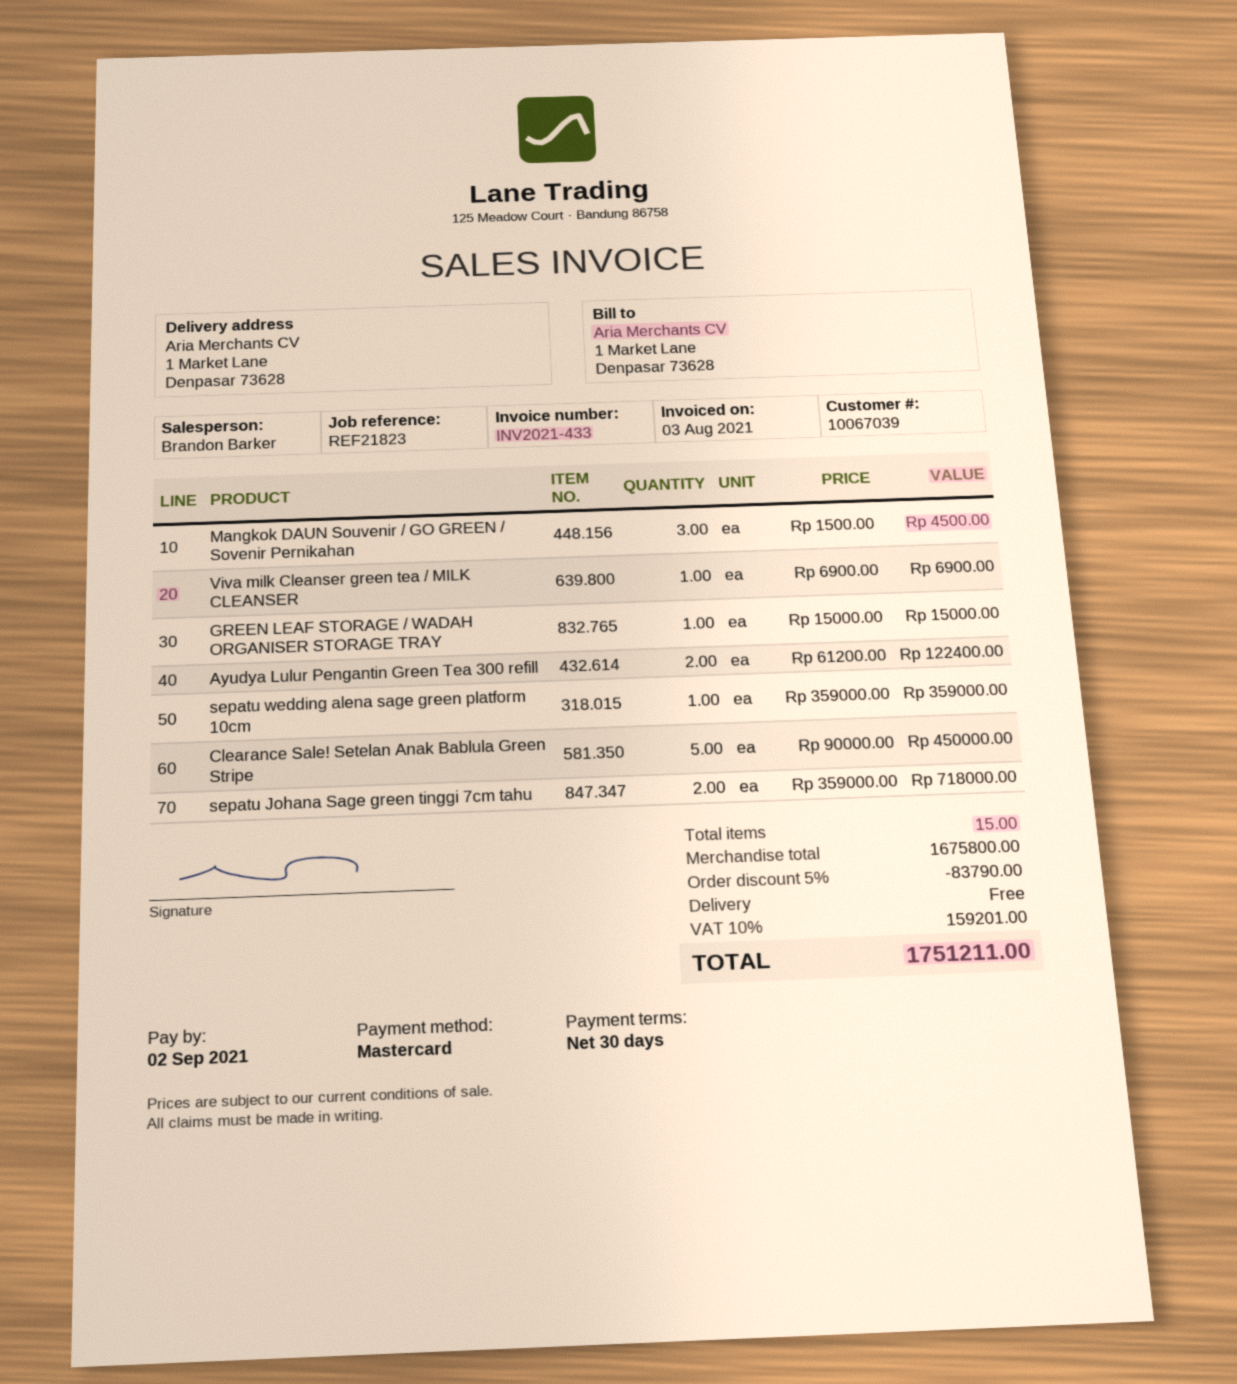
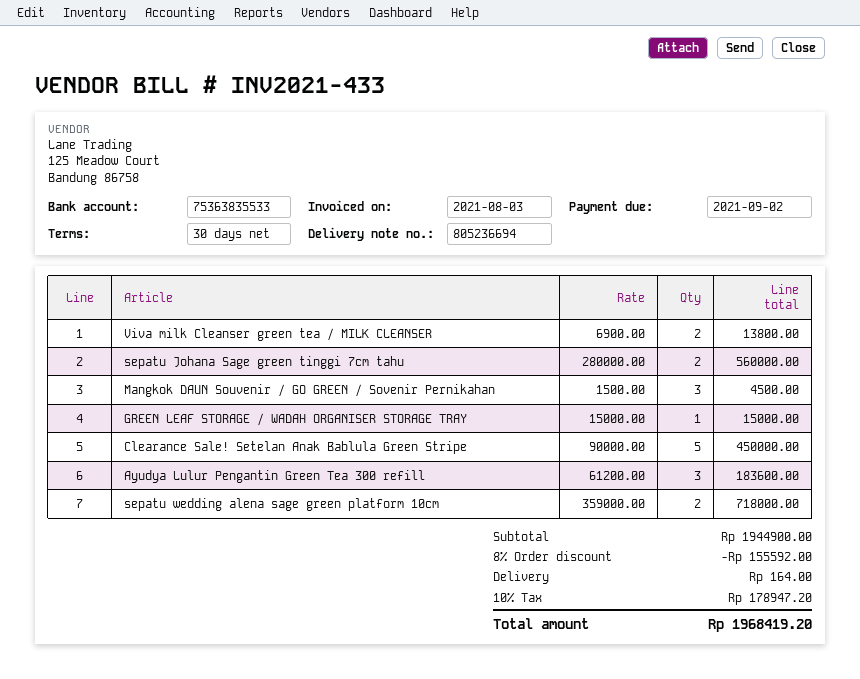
Viva milk Cleanser green tea / MILK CLEANSER: 1 x 6900.00 = 6900.00 -> 2 x 6900.00 = 13800.00
Ayudya Lulur Pengantin Green Tea 300 refill: 2 x 61200.00 = 122400.00 -> 3 x 61200.00 = 183600.00
sepatu wedding alena sage green platform 10cm: 1 x 359000.00 = 359000.00 -> 2 x 359000.00 = 718000.00
sepatu Johana Sage green tinggi 7cm tahu: 2 x 359000.00 = 718000.00 -> 2 x 280000.00 = 560000.00
subtotal: 1675800.00 -> 1944900.00
discount: 5% = 83790.00 -> 8% = 155592.00
shipping: 0.00 -> 164.00
tax: 10% = 159201.00 -> 10% = 178947.20
total: 1751211.00 -> 1968419.20

